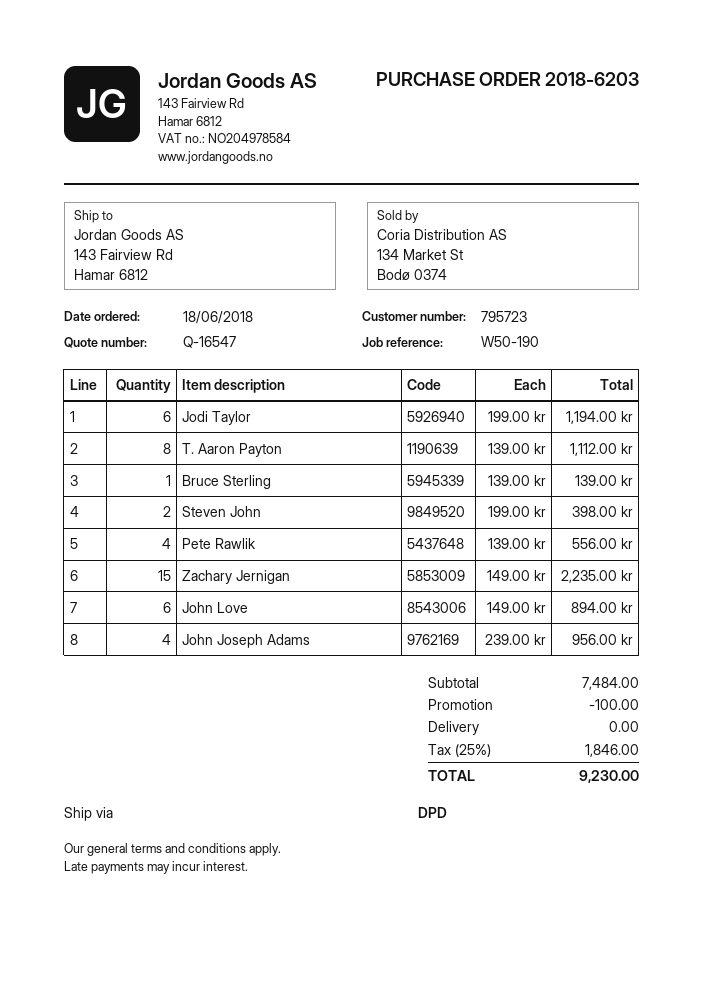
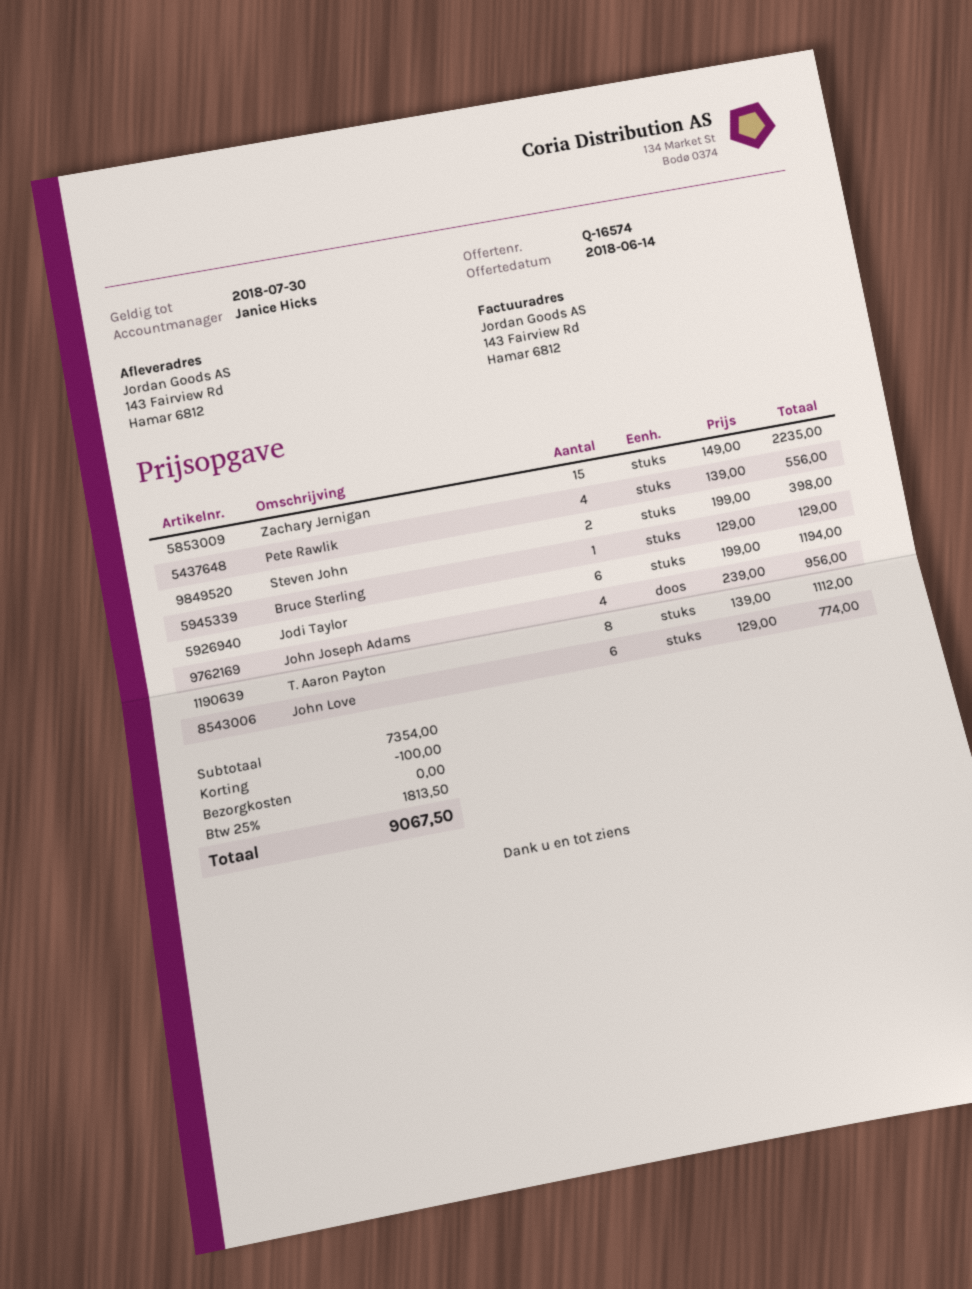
quote number: Q-16547 -> Q-16574
Bruce Sterling: 1 x 139.00 = 139.00 -> 1 x 129.00 = 129.00
John Love: 6 x 149.00 = 894.00 -> 6 x 129.00 = 774.00
subtotal: 7484.00 -> 7354.00
tax: 25% = 1846.00 -> 25% = 1813.50
total: 9230.00 -> 9067.50

